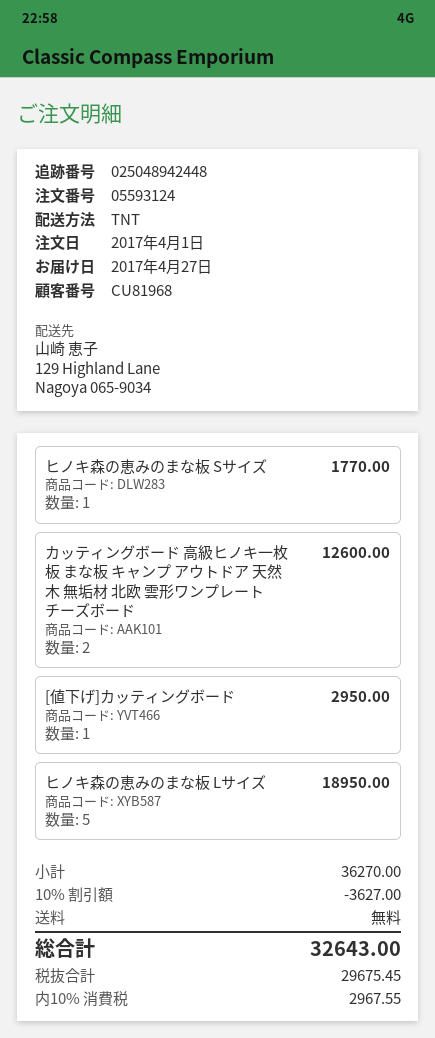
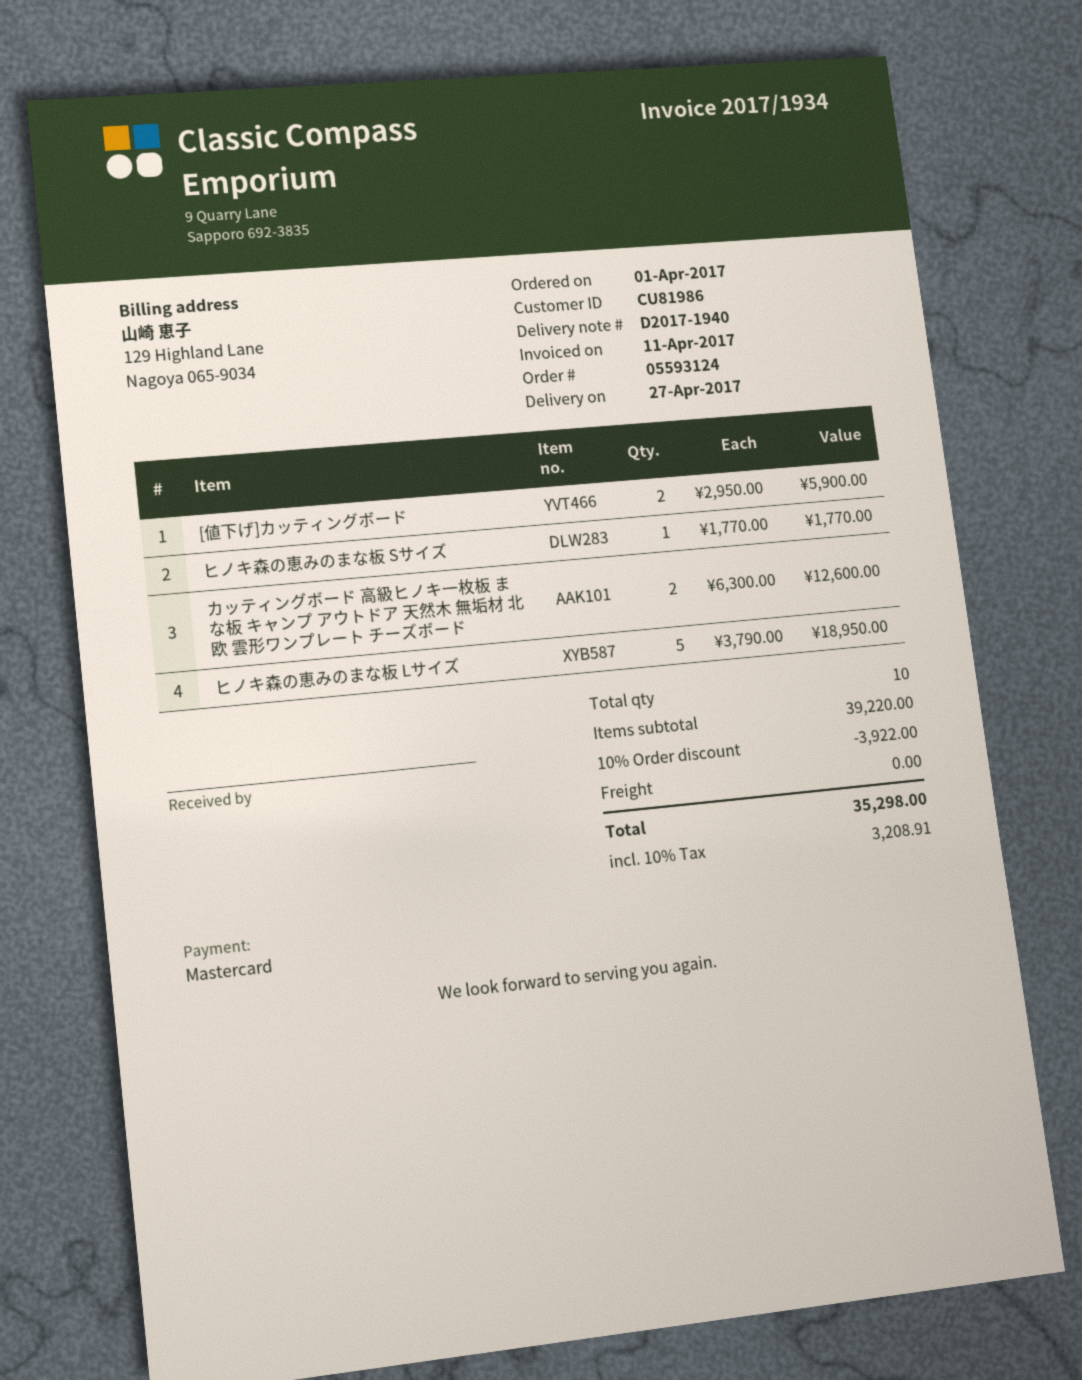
customer number: CU81968 -> CU81986
[値下げ]カッティングボード: 1 for 2950.00 -> 2 for 5900.00
subtotal: 36270.00 -> 39220.00
discount: 10% = 3627.00 -> 10% = 3922.00
tax: 10% = 2967.55 -> 10% = 3208.91
total: 32643.00 -> 35298.00

